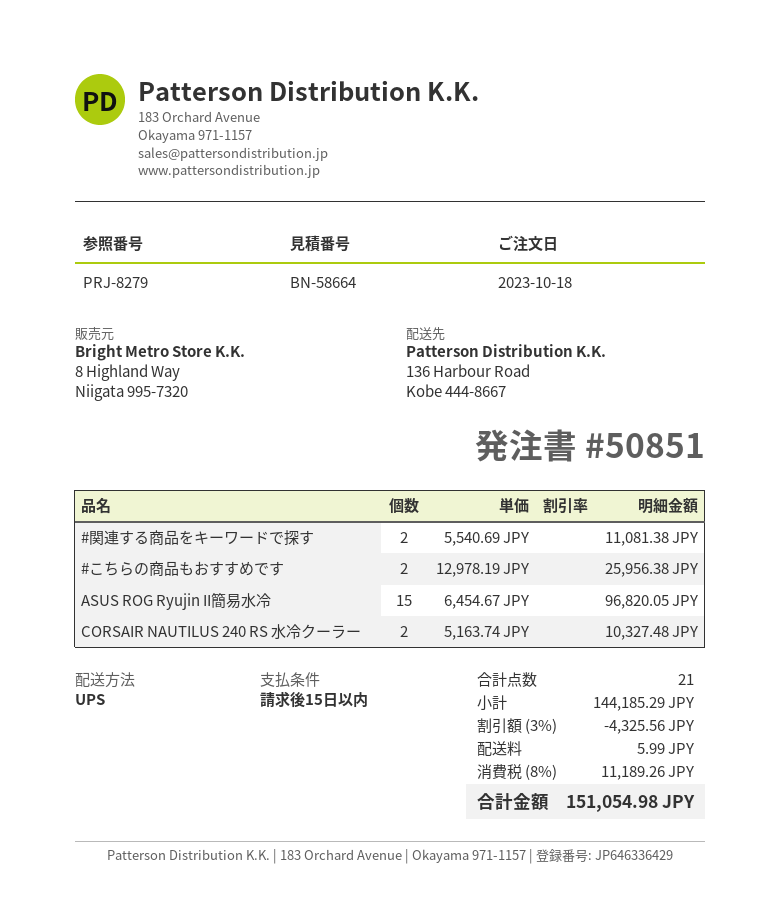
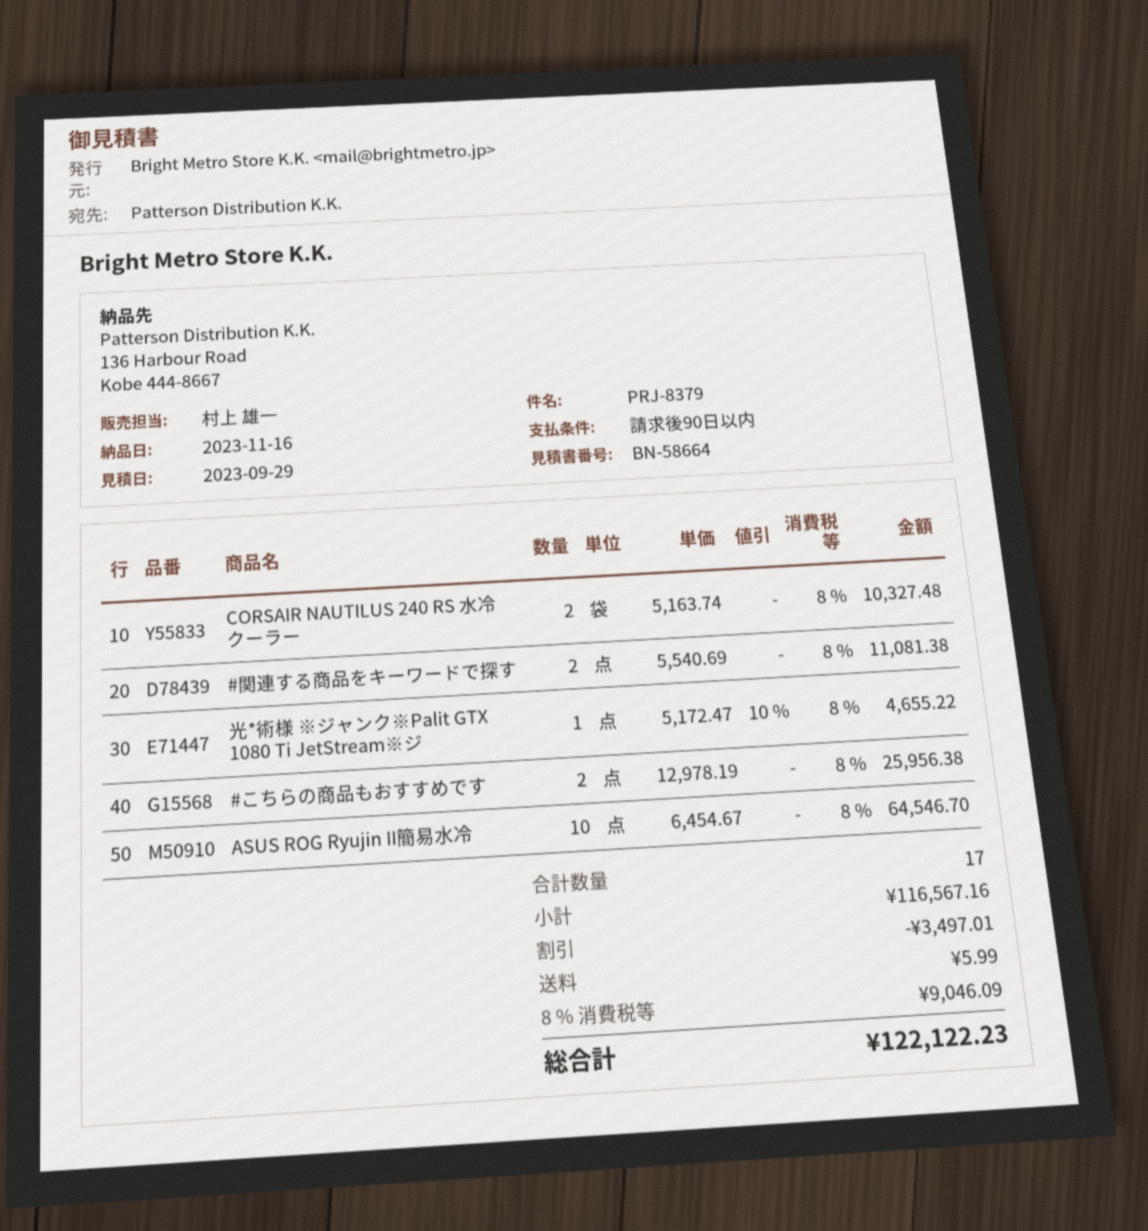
payment terms: 15 days -> 90 days
reference: PRJ-8279 -> PRJ-8379
ASUS ROG Ryujin II簡易水冷: 15 x 6454.67 = 96820.05 -> 10 x 6454.67 = 64546.70
光*術様 ※ジャンク※Palit GTX 1080 Ti JetStream※ジ: none -> 1 x 5172.47 - 10% = 4655.22
total quantity: 21 -> 17
subtotal: 144185.29 -> 116567.16
discount: 4325.56 -> 3497.01
tax: 8% = 11189.26 -> 8% = 9046.09
total: 151054.98 -> 122122.23

